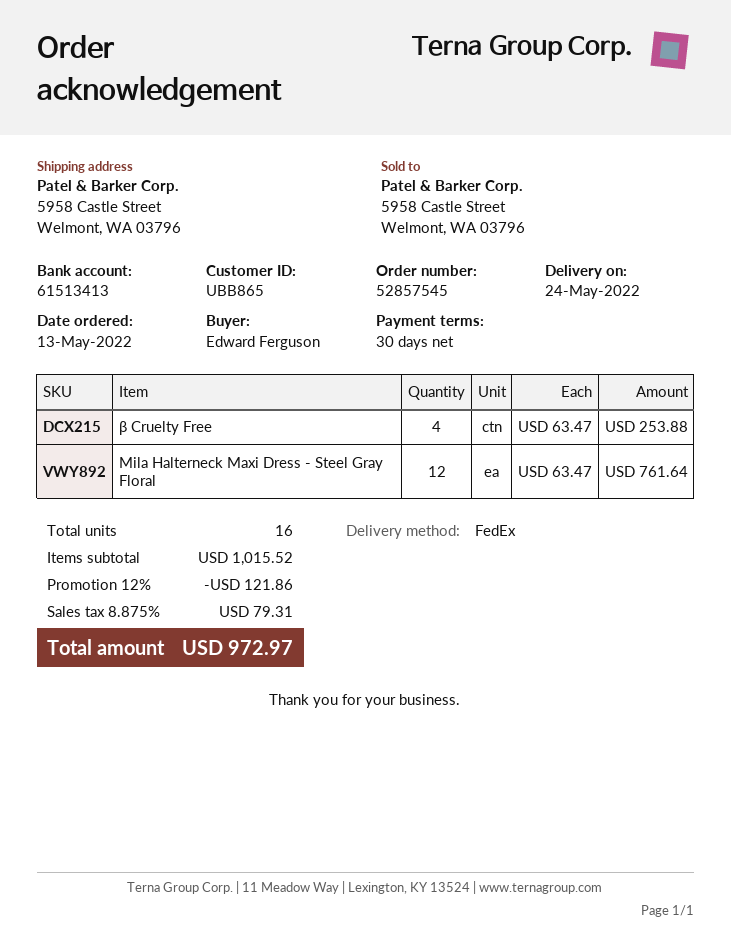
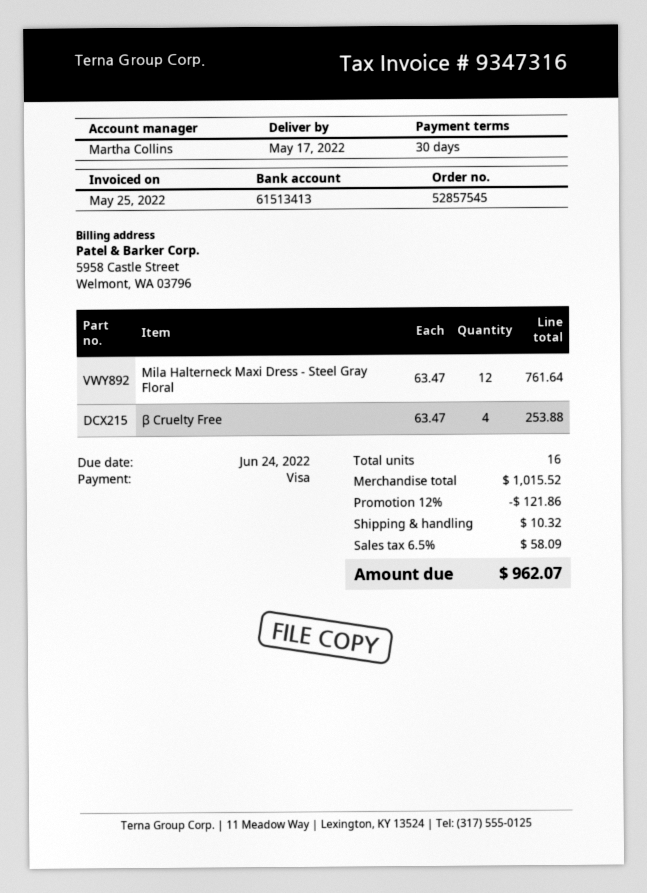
delivery date: 2022-05-24 -> 2022-05-17
shipping: none -> 10.32
tax: 8.875% = 79.31 -> 6.5% = 58.09
total: 972.97 -> 962.07

